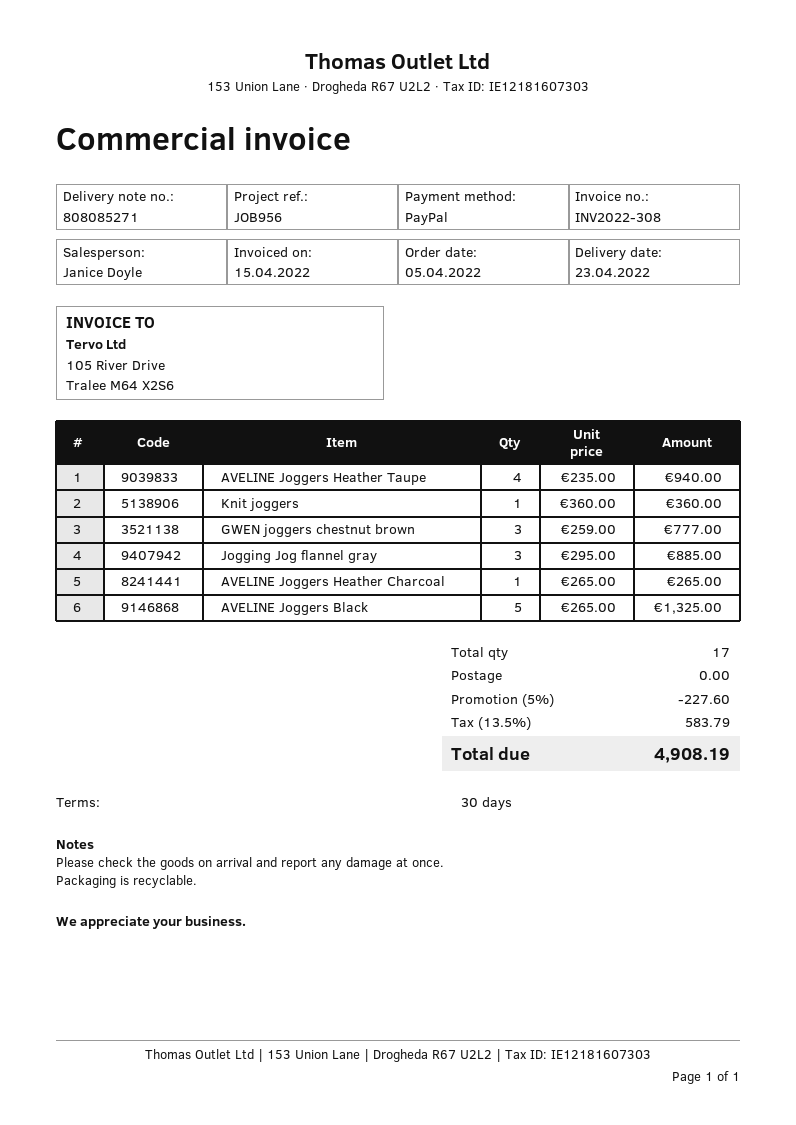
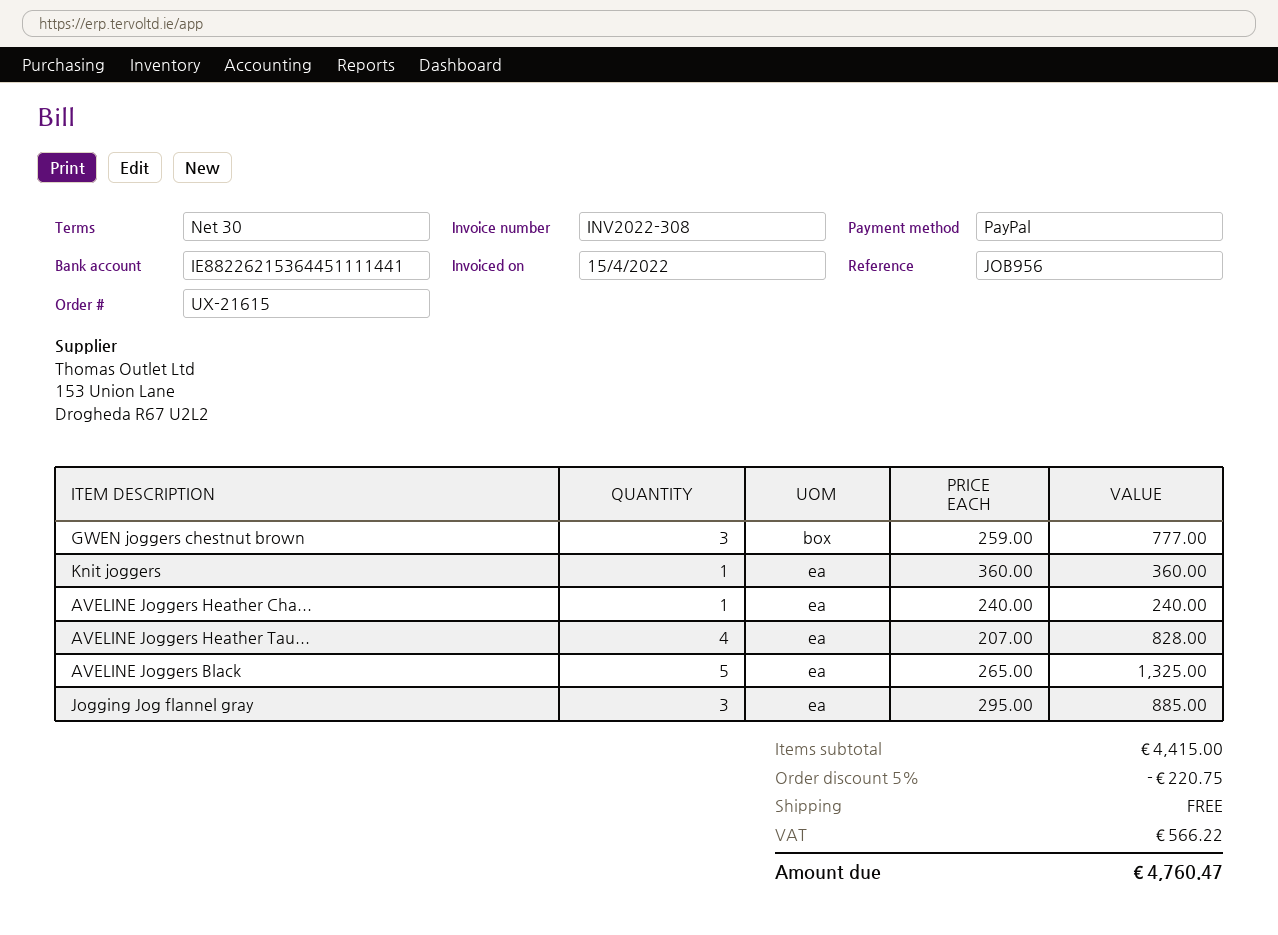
AVELINE Joggers Heather Taupe: 4 x 235.00 = 940.00 -> 4 x 207.00 = 828.00
AVELINE Joggers Heather Charcoal: 1 x 265.00 = 265.00 -> 1 x 240.00 = 240.00
discount: 5% = 227.60 -> 5% = 220.75
tax: 583.79 -> 566.22
total: 4908.19 -> 4760.47

